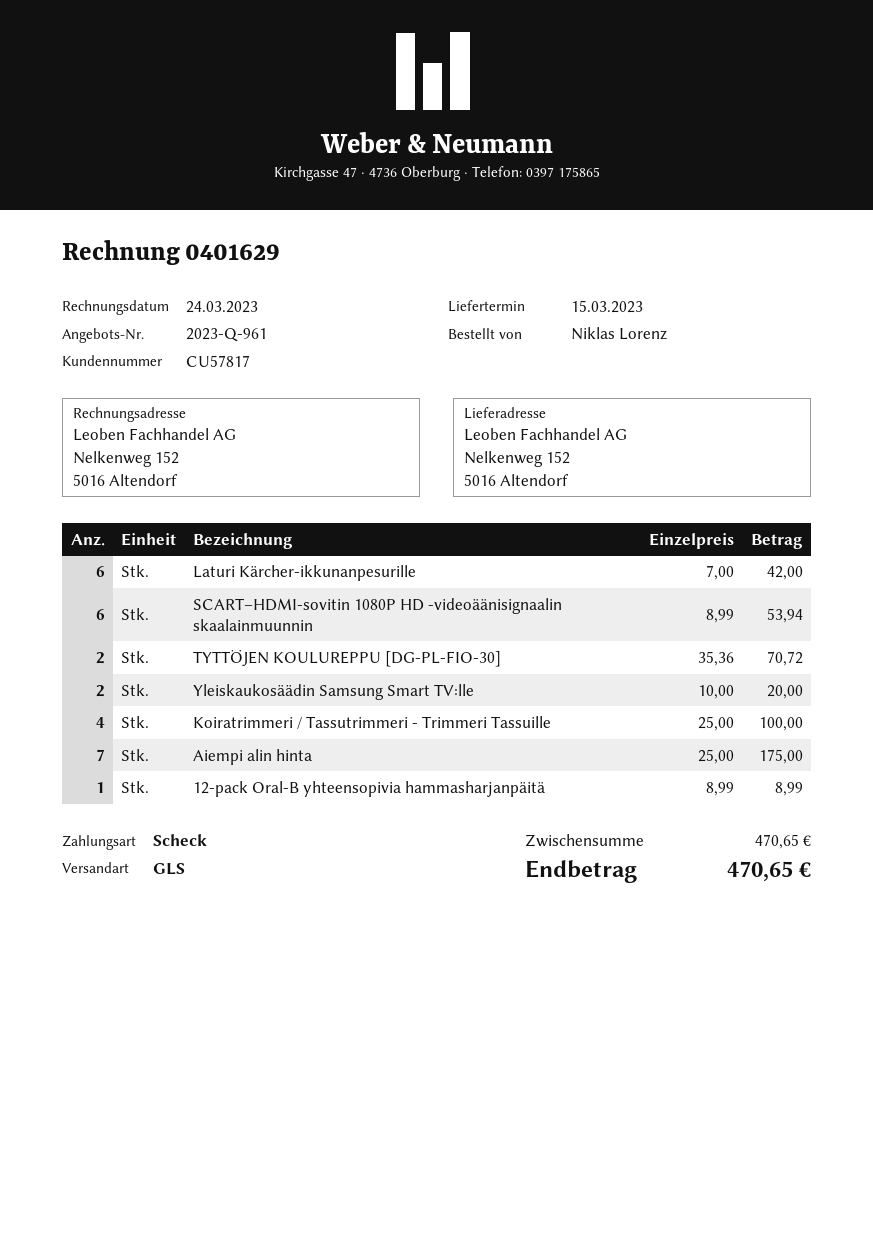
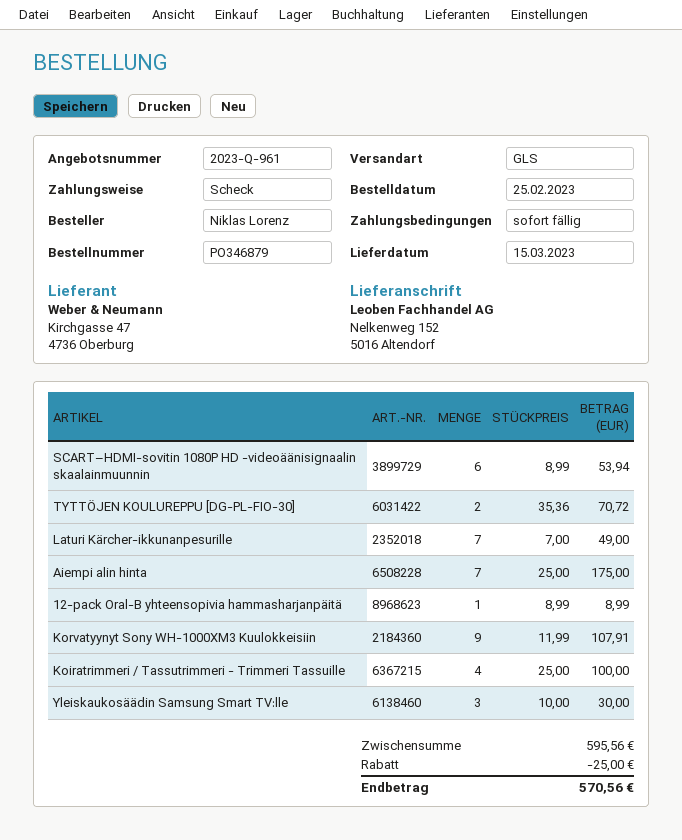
Laturi Kärcher-ikkunanpesurille: 6 x 7.00 = 42.00 -> 7 x 7.00 = 49.00
Yleiskaukosäädin Samsung Smart TV:lle: 2 x 10.00 = 20.00 -> 3 x 10.00 = 30.00
Korvatyynyt Sony WH-1000XM3 Kuulokkeisiin: none -> 9 x 11.99 = 107.91
subtotal: 470.65 -> 595.56
discount: none -> 25.00
total: 470.65 -> 570.56

